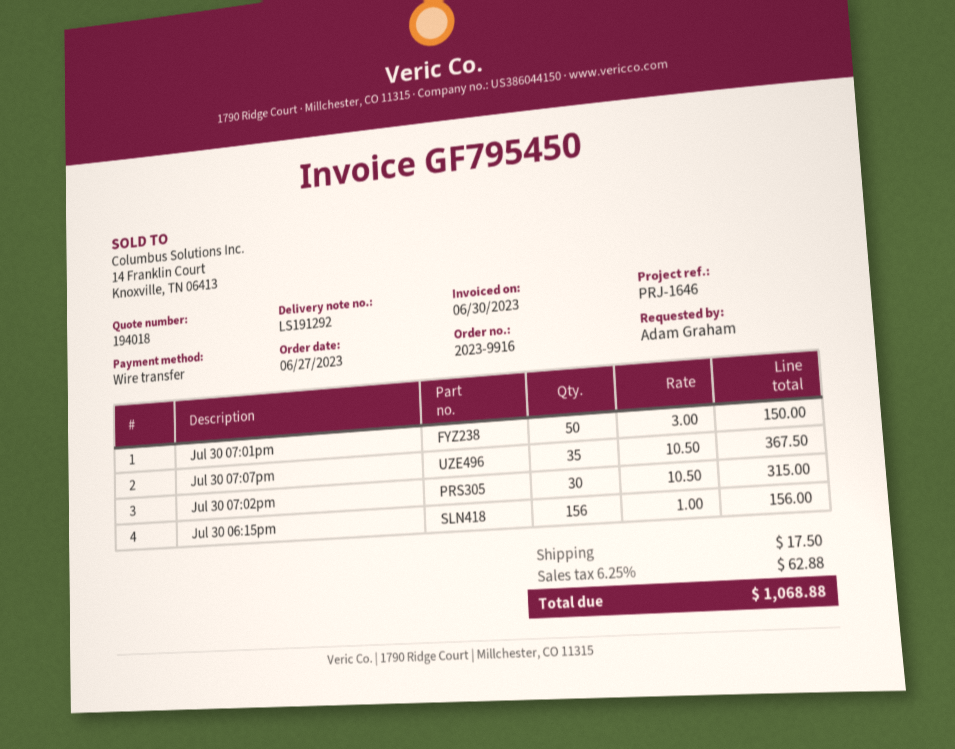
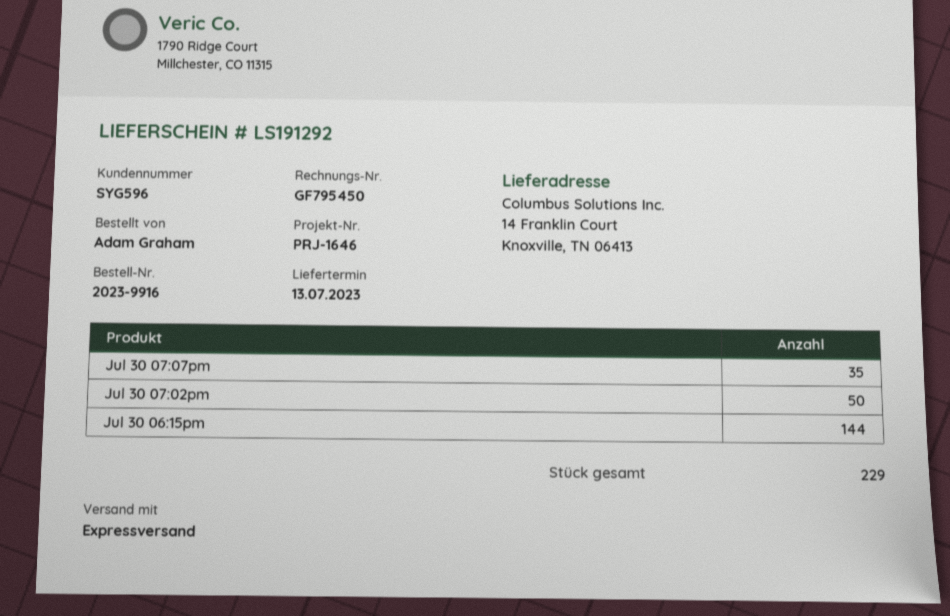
Jul 30 07:01pm: 50 -> none
Jul 30 07:02pm: 30 -> 50
Jul 30 06:15pm: 156 -> 144

